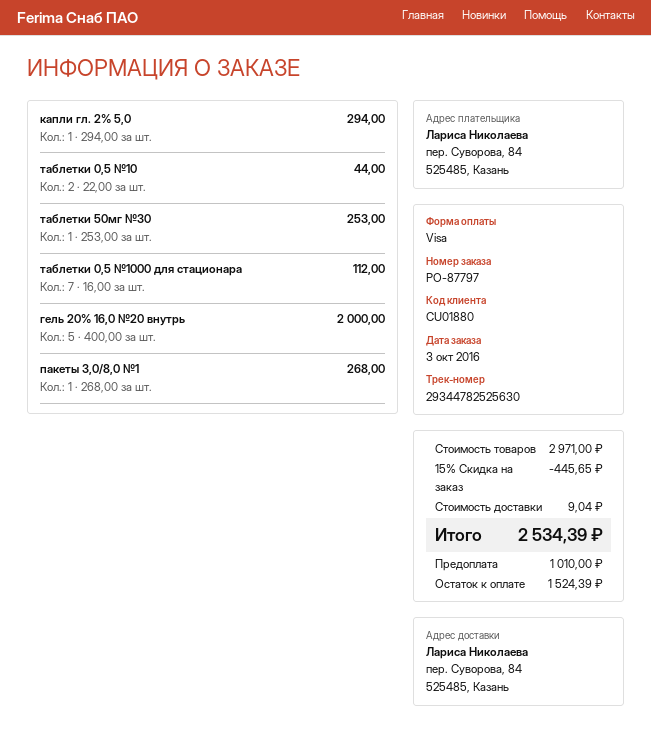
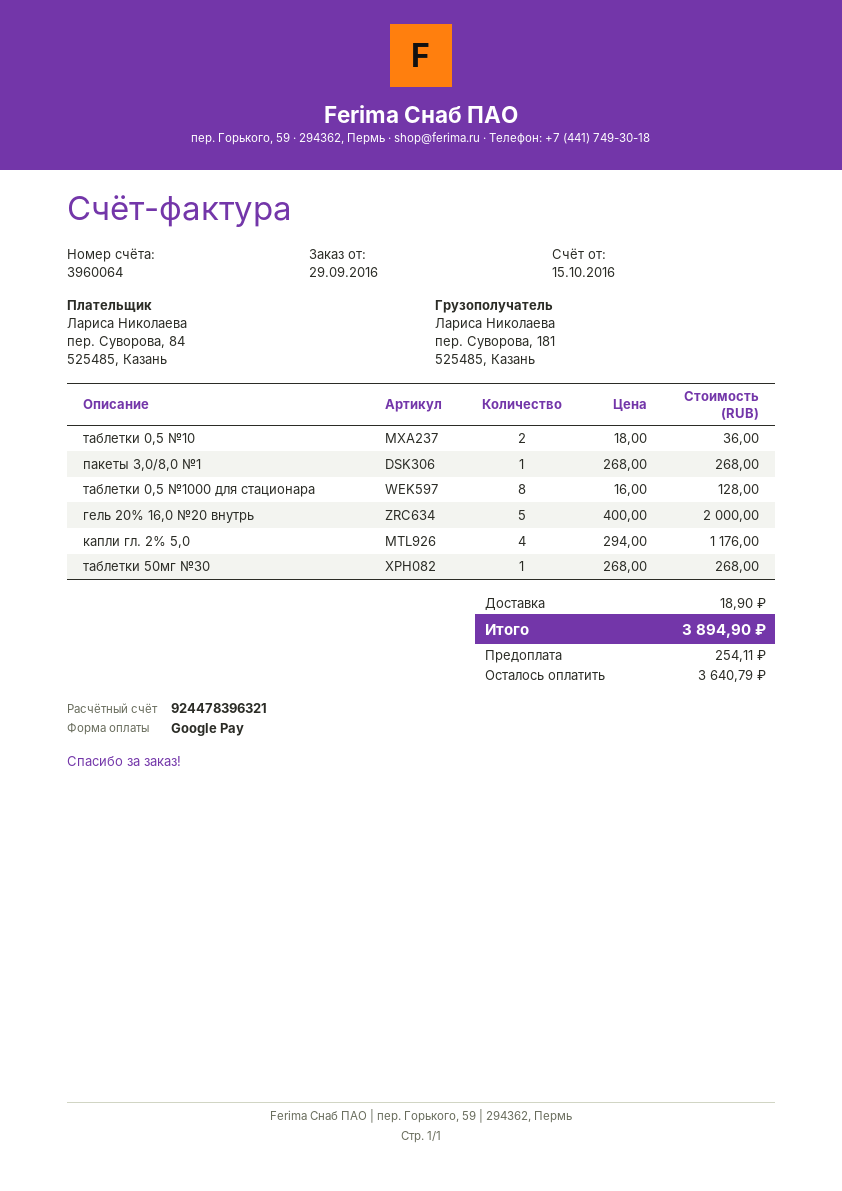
order date: 2016-10-03 -> 2016-09-29
payment method: Visa -> Google Pay
ship to: пер. Суворова, 84, 525485, Казань -> пер. Суворова, 181, 525485, Казань
капли гл. 2% 5,0: 1 x 294.00 = 294.00 -> 4 x 294.00 = 1176.00
таблетки 0,5 №10: 2 x 22.00 = 44.00 -> 2 x 18.00 = 36.00
таблетки 50мг №30: 1 x 253.00 = 253.00 -> 1 x 268.00 = 268.00
таблетки 0,5 №1000 для стационара: 7 x 16.00 = 112.00 -> 8 x 16.00 = 128.00
discount: 15% = 445.65 -> none
shipping: 9.04 -> 18.90
total: 2534.39 -> 3894.90
deposit: 1010.00 -> 254.11
balance: 1524.39 -> 3640.79

